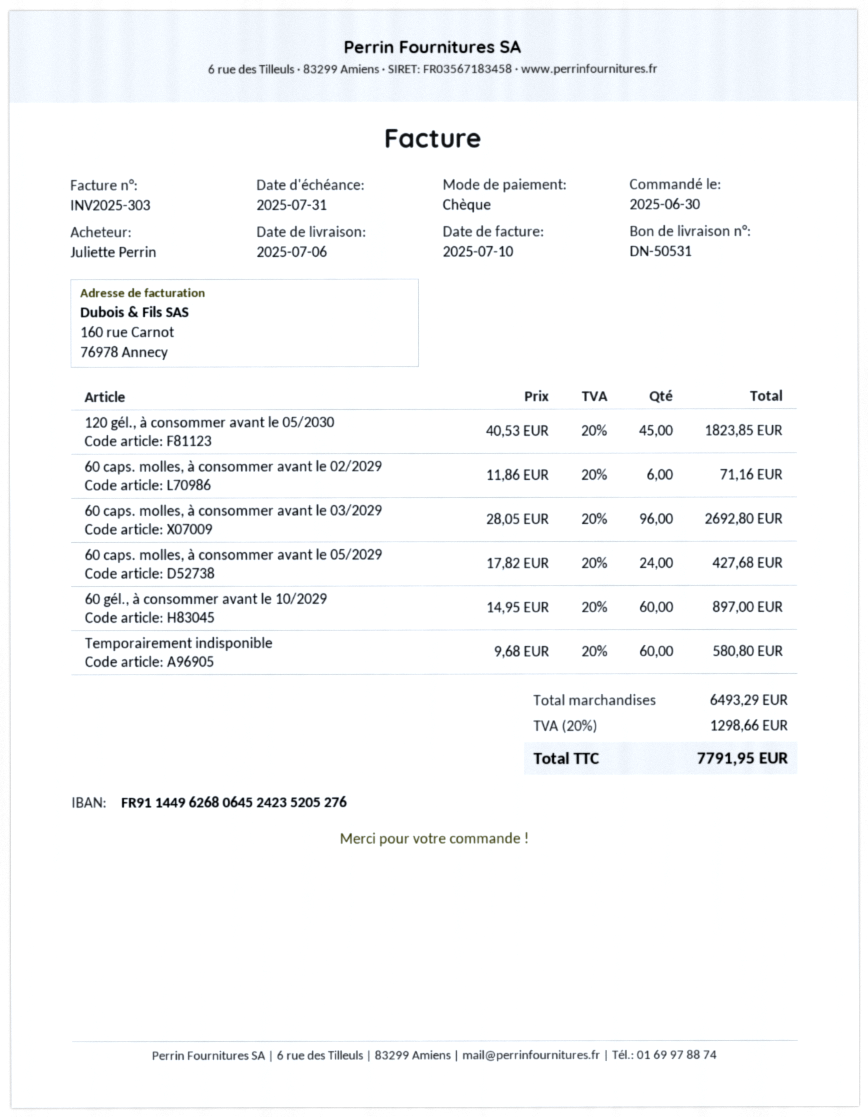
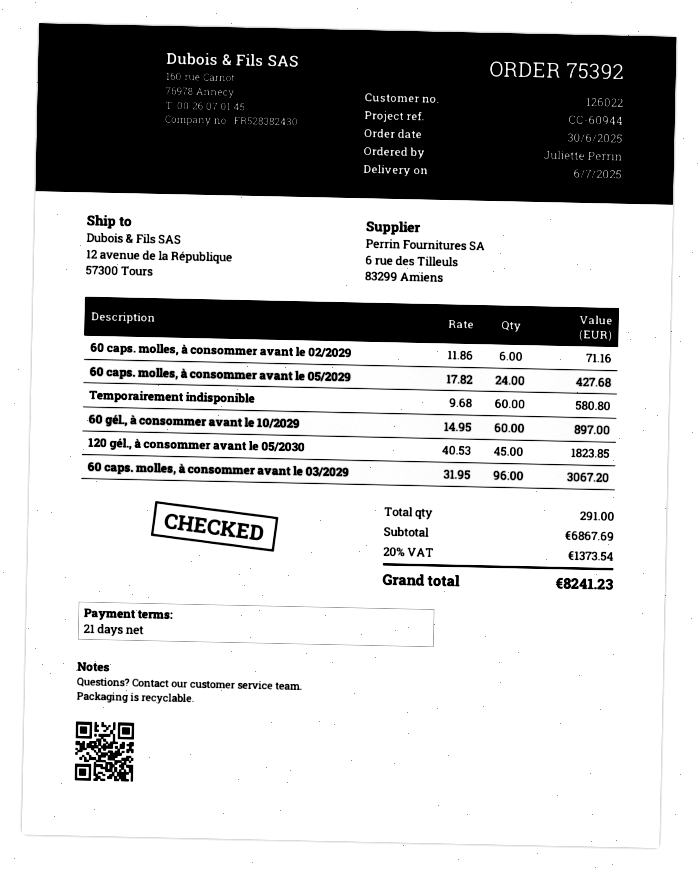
60 caps. molles, à consommer avant le 03/2029: 96 x 28.05 = 2692.80 -> 96 x 31.95 = 3067.20
subtotal: 6493.29 -> 6867.69
tax: 20% = 1298.66 -> 20% = 1373.54
total: 7791.95 -> 8241.23

